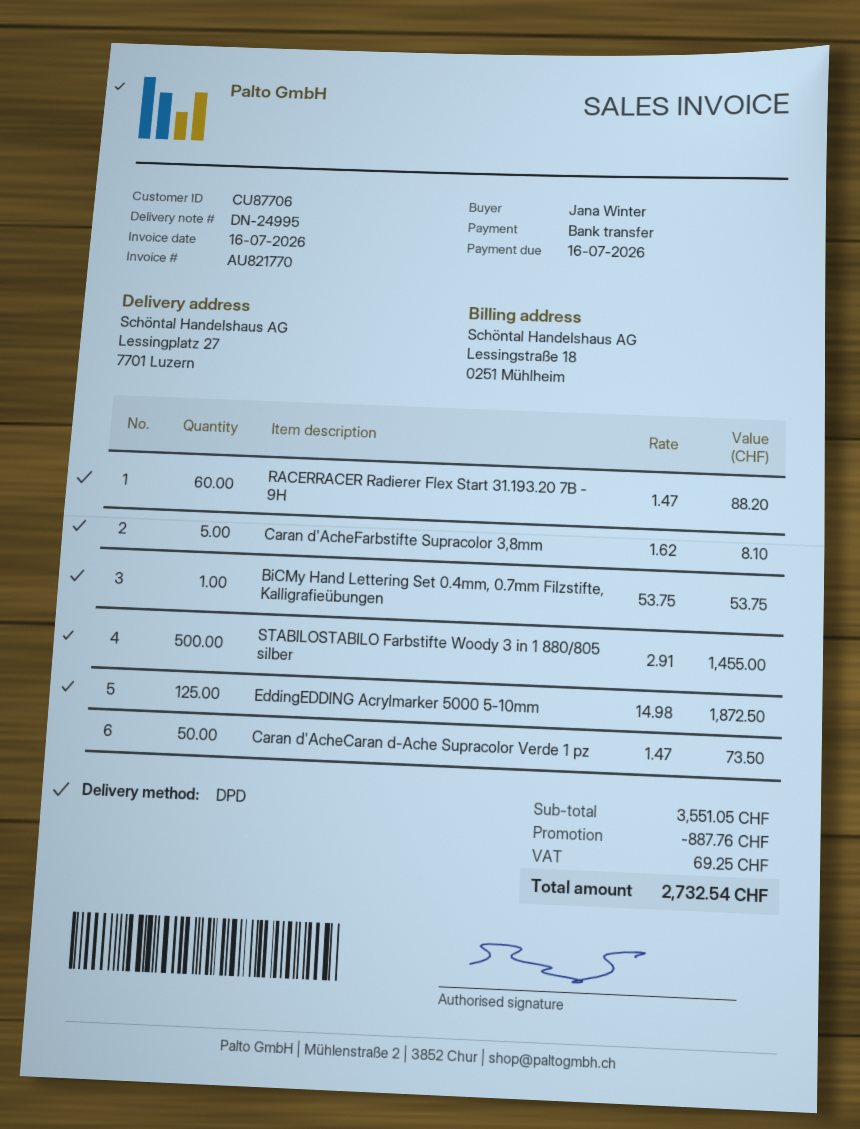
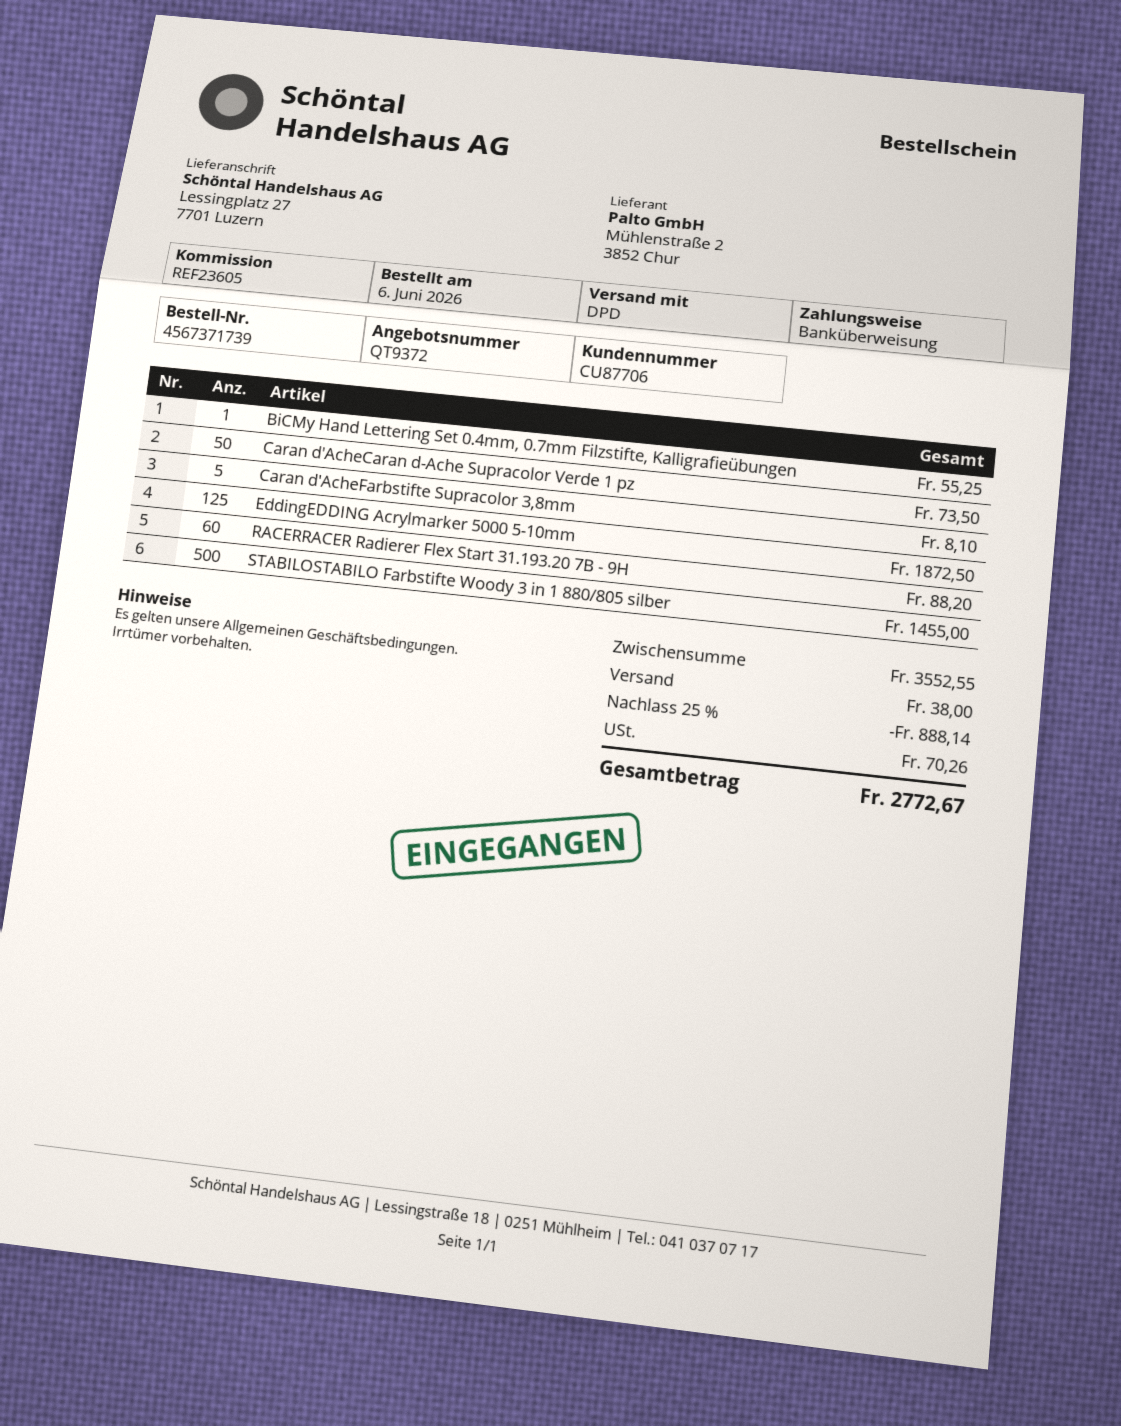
BiCMy Hand Lettering Set 0.4mm, 0.7mm Filzstifte, Kalligrafieübungen: 1 for 53.75 -> 1 for 55.25
subtotal: 3551.05 -> 3552.55
discount: 887.76 -> 888.14
shipping: none -> 38.00
tax: 69.25 -> 70.26
total: 2732.54 -> 2772.67

